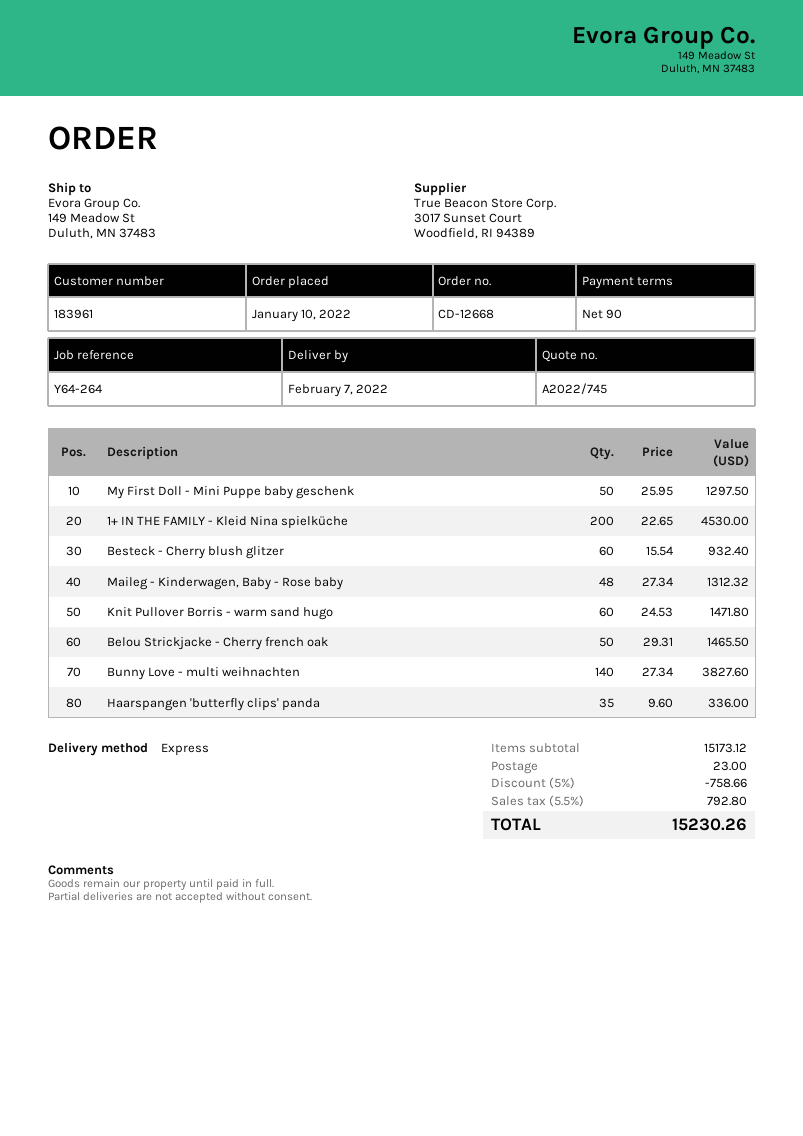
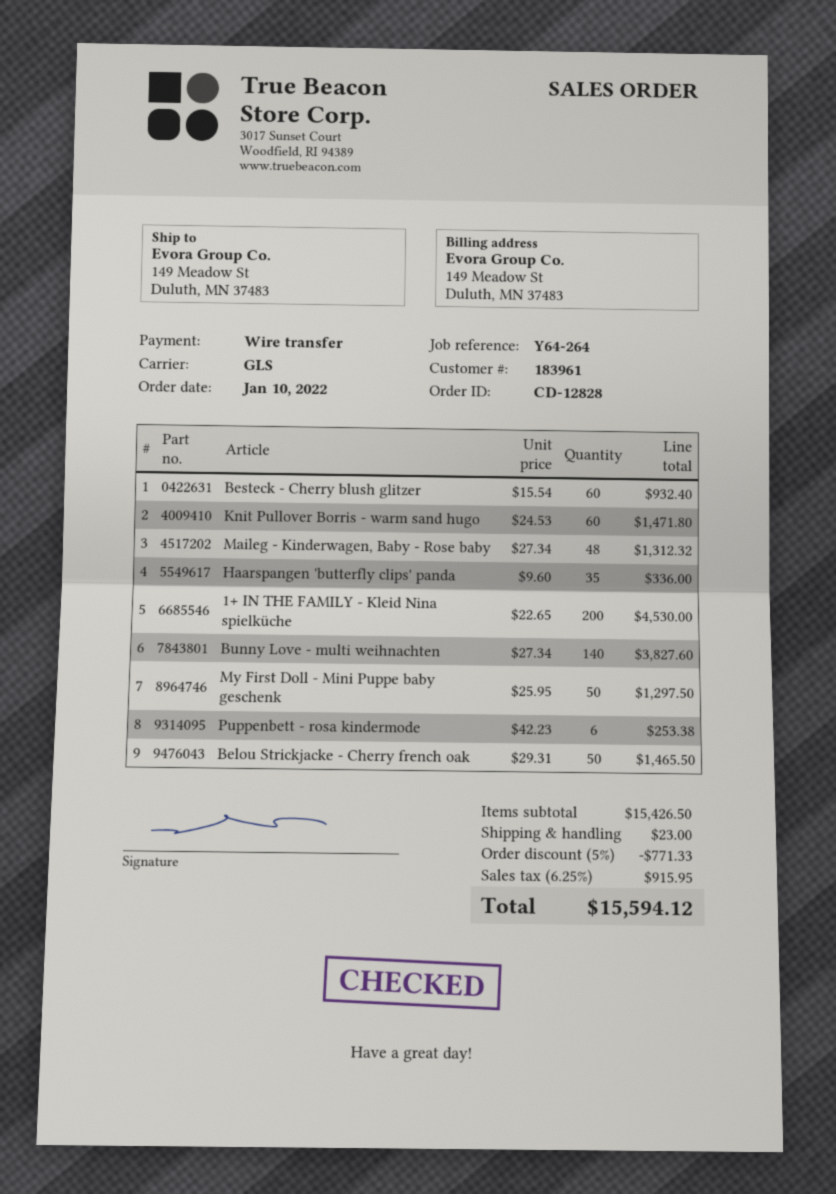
order number: CD-12668 -> CD-12828
shipping method: express -> GLS
Puppenbett - rosa kindermode: none -> 6 x 42.23 = 253.38
subtotal: 15173.12 -> 15426.50
discount: 5% = 758.66 -> 5% = 771.33
tax: 5.5% = 792.80 -> 6.25% = 915.95
total: 15230.26 -> 15594.12

